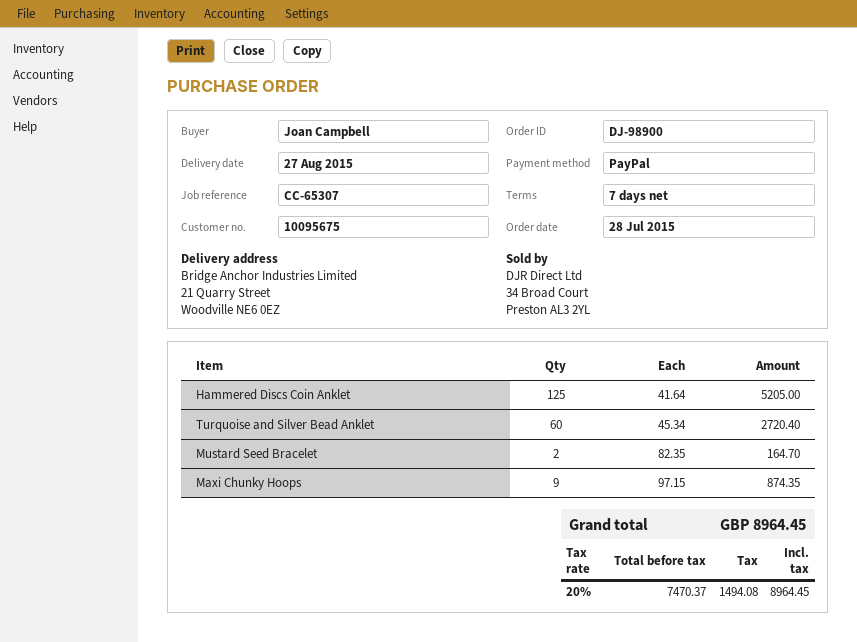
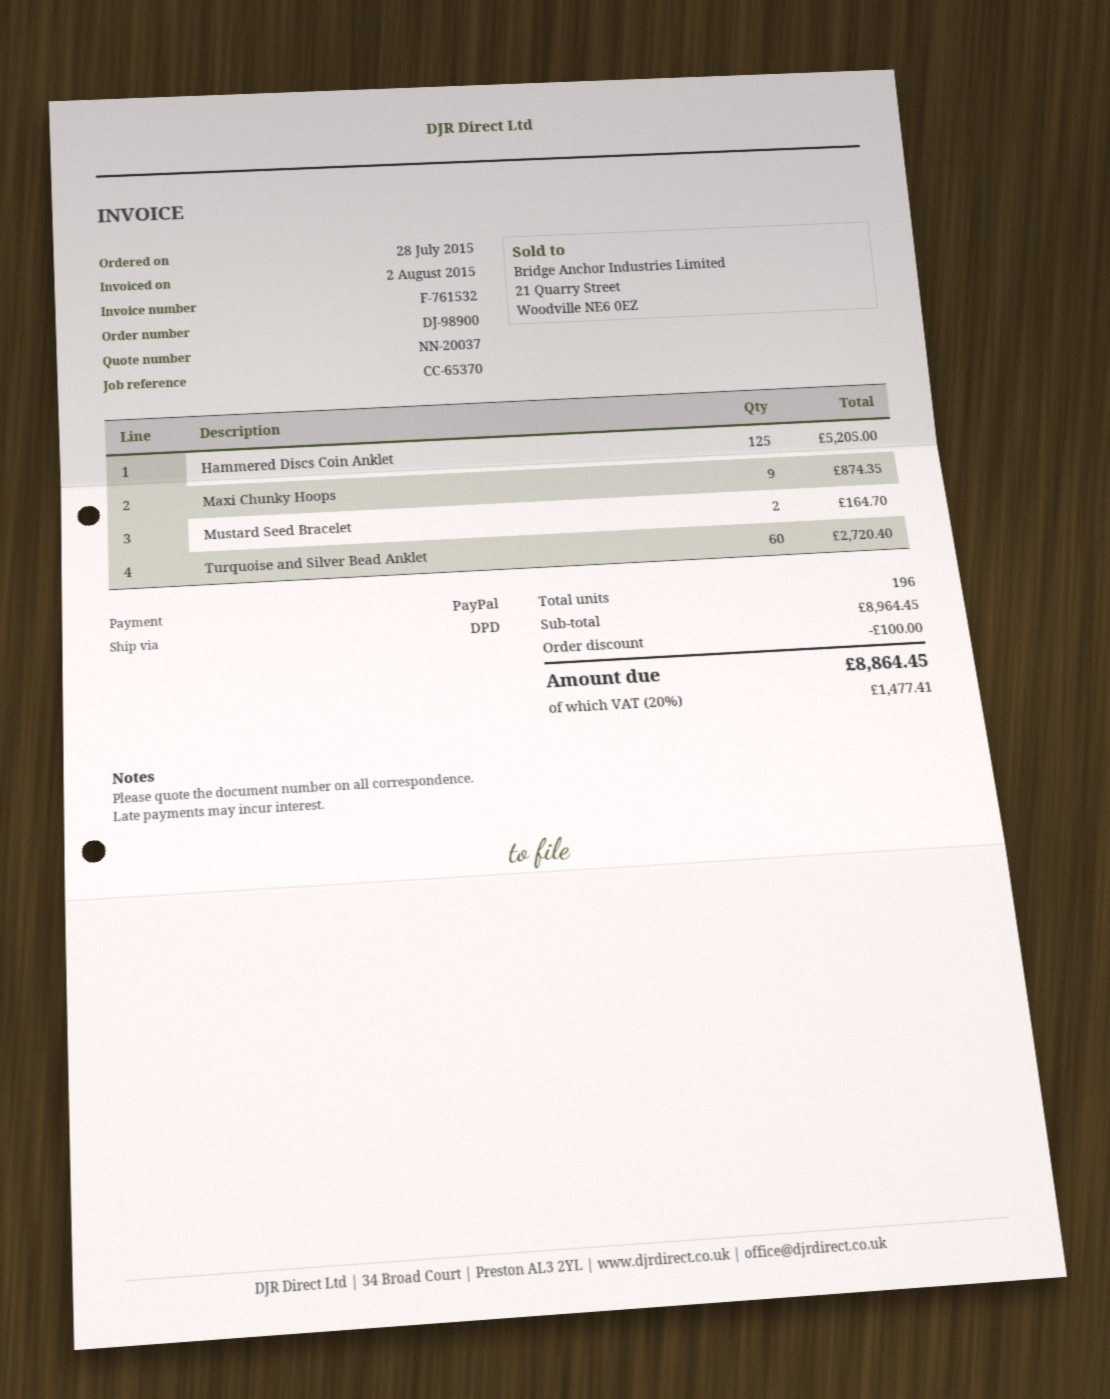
reference: CC-65307 -> CC-65370
discount: none -> 100.00
tax: 20% = 1494.08 -> 20% = 1477.41
total: 8964.45 -> 8864.45

